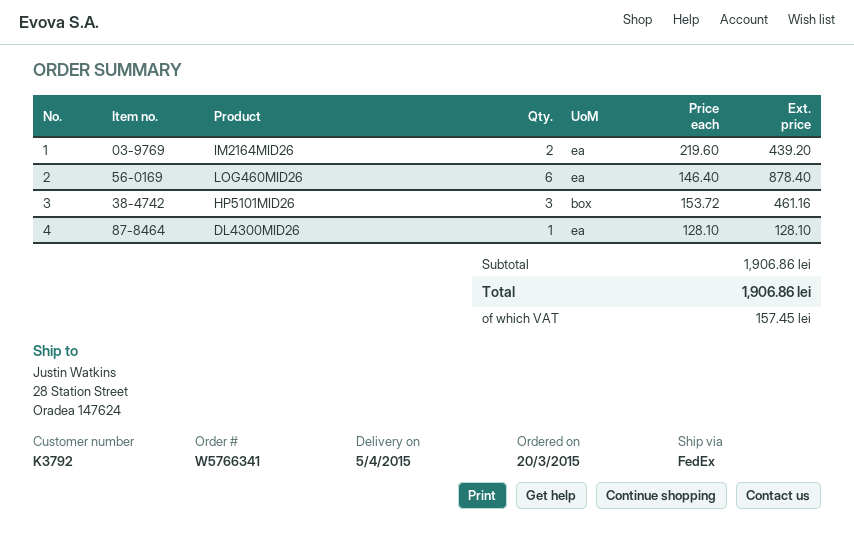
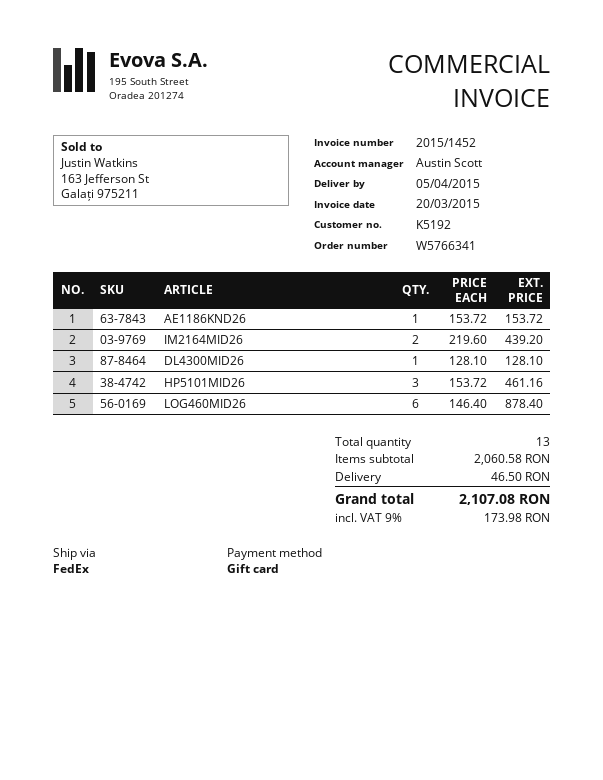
customer number: K3792 -> K5192
AE1186KND26: none -> 1 x 153.72 = 153.72
subtotal: 1906.86 -> 2060.58
shipping: none -> 46.50
tax: 157.45 -> 173.98
total: 1906.86 -> 2107.08

